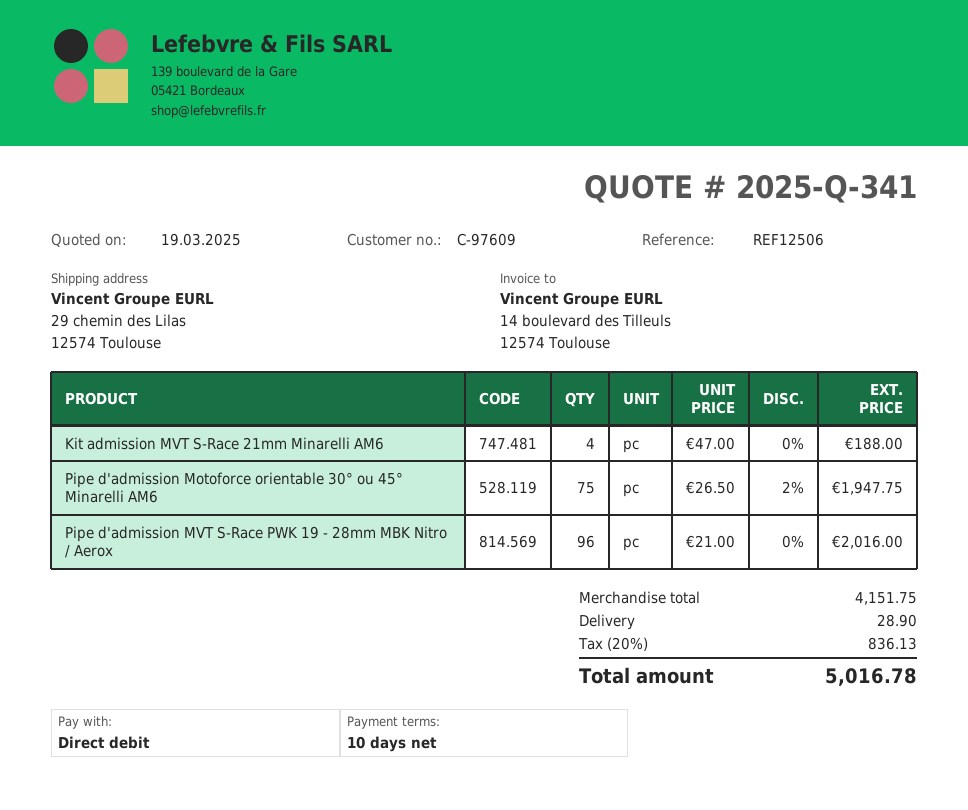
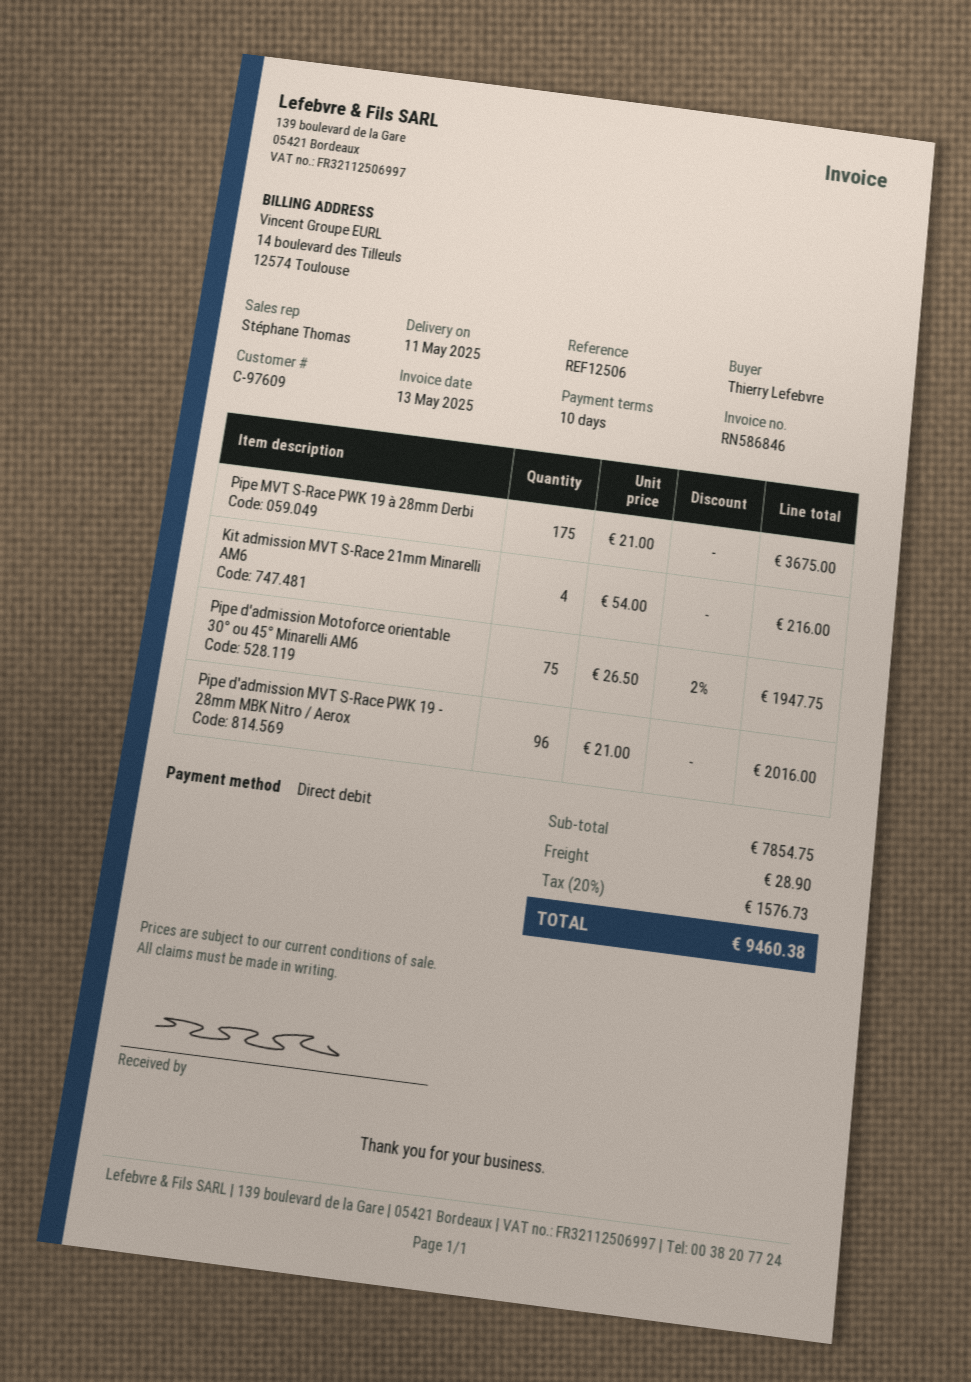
Kit admission MVT S-Race 21mm Minarelli AM6: 4 x 47.00 = 188.00 -> 4 x 54.00 = 216.00
Pipe MVT S-Race PWK 19 à 28mm Derbi: none -> 175 x 21.00 = 3675.00
subtotal: 4151.75 -> 7854.75
tax: 20% = 836.13 -> 20% = 1576.73
total: 5016.78 -> 9460.38

